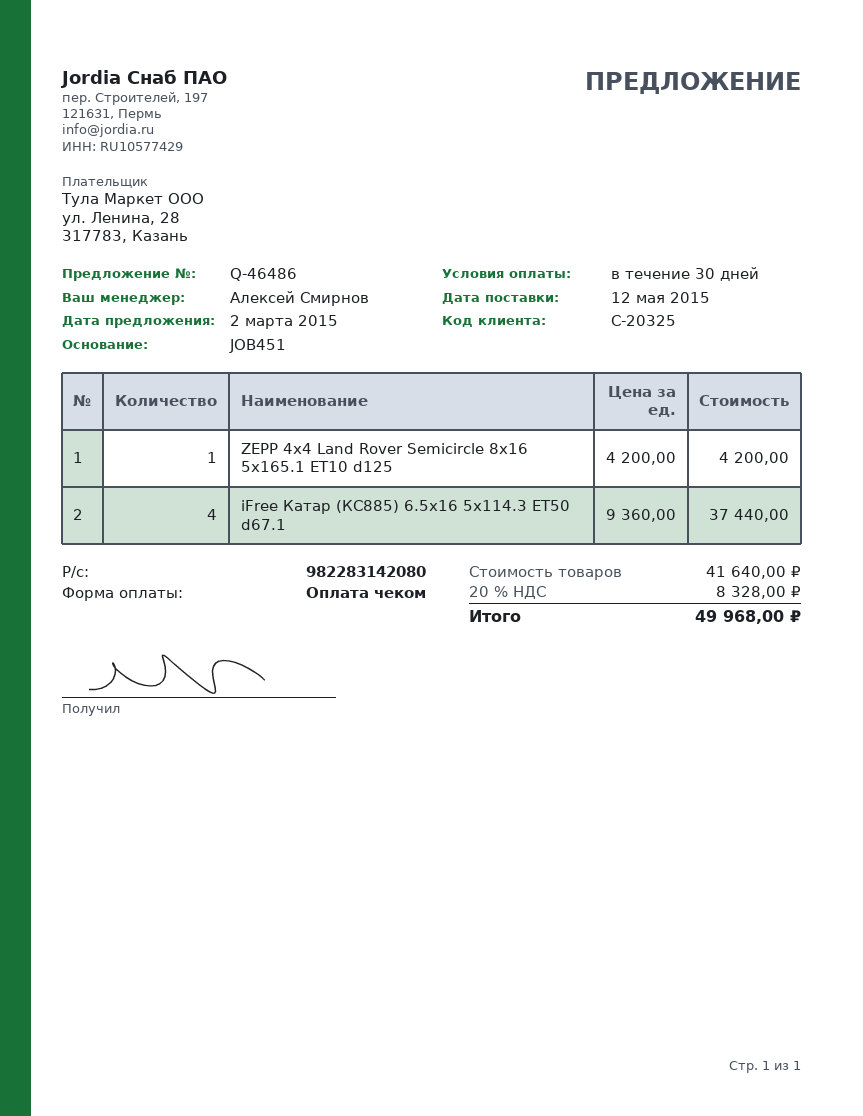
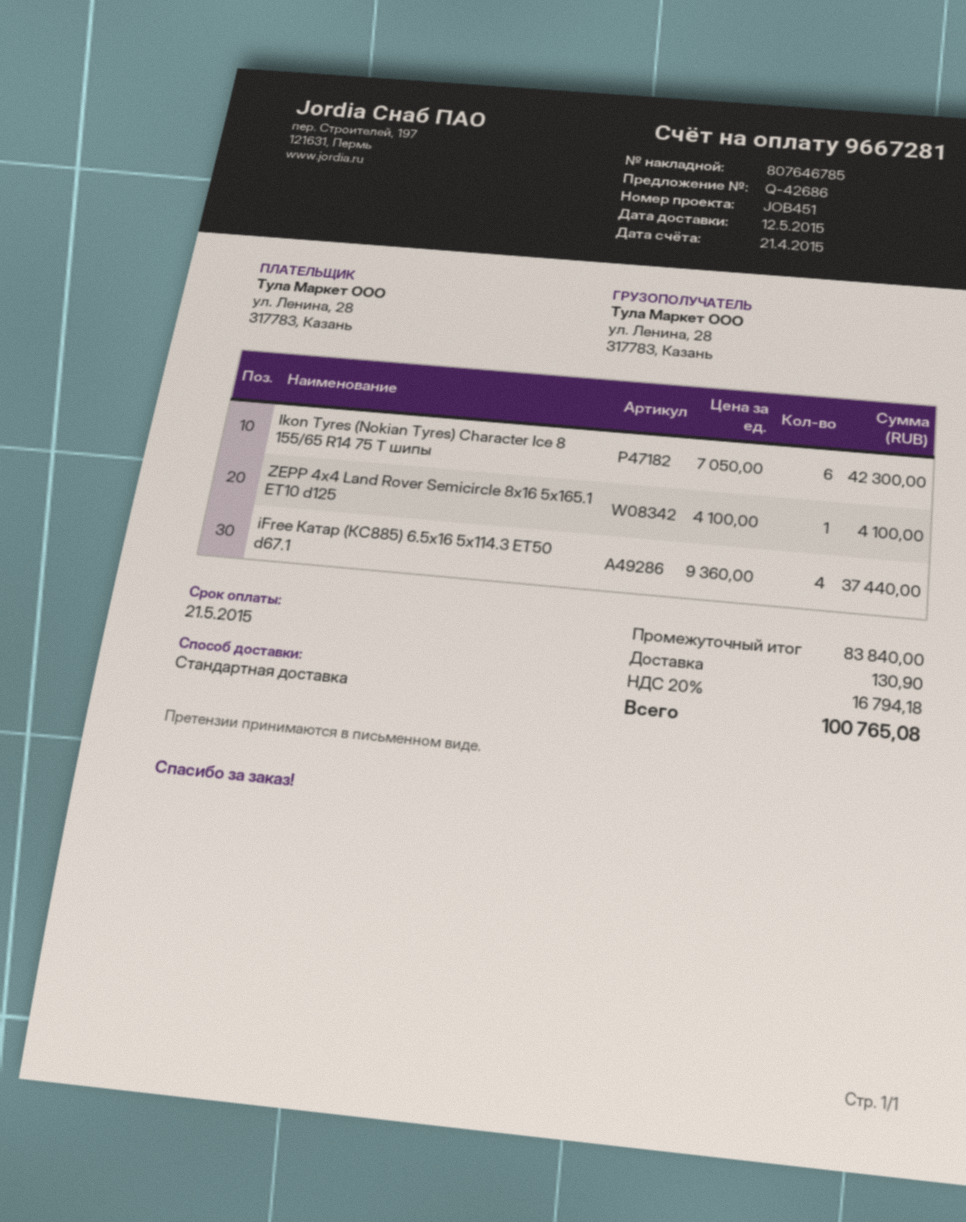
quote number: Q-46486 -> Q-42686
ZEPP 4х4 Land Rover Semicircle 8x16 5x165.1 ET10 d125: 1 x 4200.00 = 4200.00 -> 1 x 4100.00 = 4100.00
Ikon Tyres (Nokian Tyres) Character Ice 8 155/65 R14 75 T шипы: none -> 6 x 7050.00 = 42300.00
subtotal: 41640.00 -> 83840.00
shipping: none -> 130.90
tax: 20% = 8328.00 -> 20% = 16794.18
total: 49968.00 -> 100765.08

